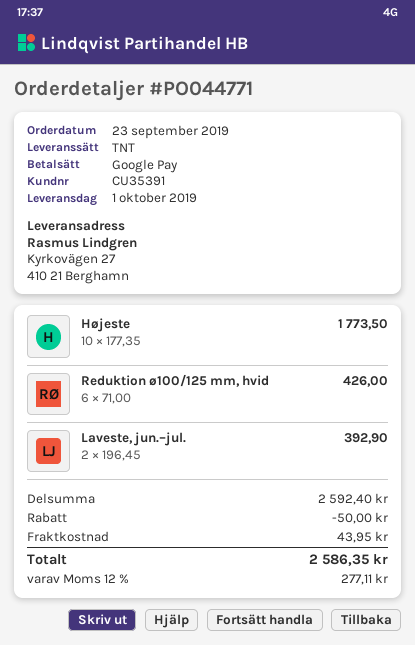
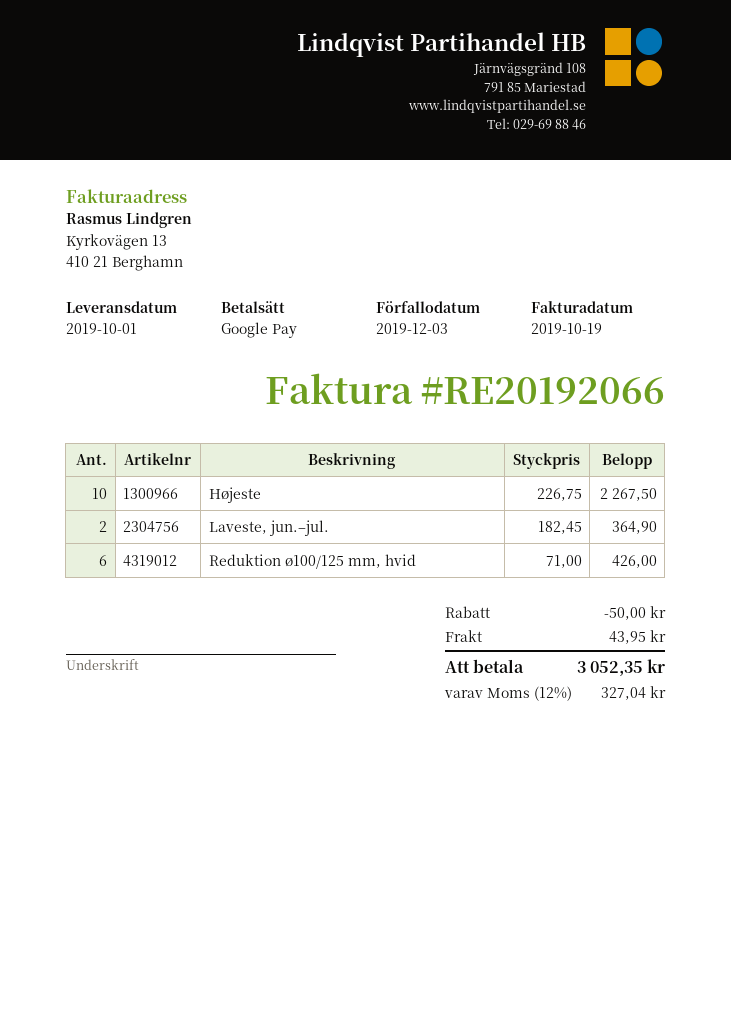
Højeste: 10 x 177.35 = 1773.50 -> 10 x 226.75 = 2267.50
Laveste, jun.–jul.: 2 x 196.45 = 392.90 -> 2 x 182.45 = 364.90
tax: 12% = 277.11 -> 12% = 327.04
total: 2586.35 -> 3052.35

